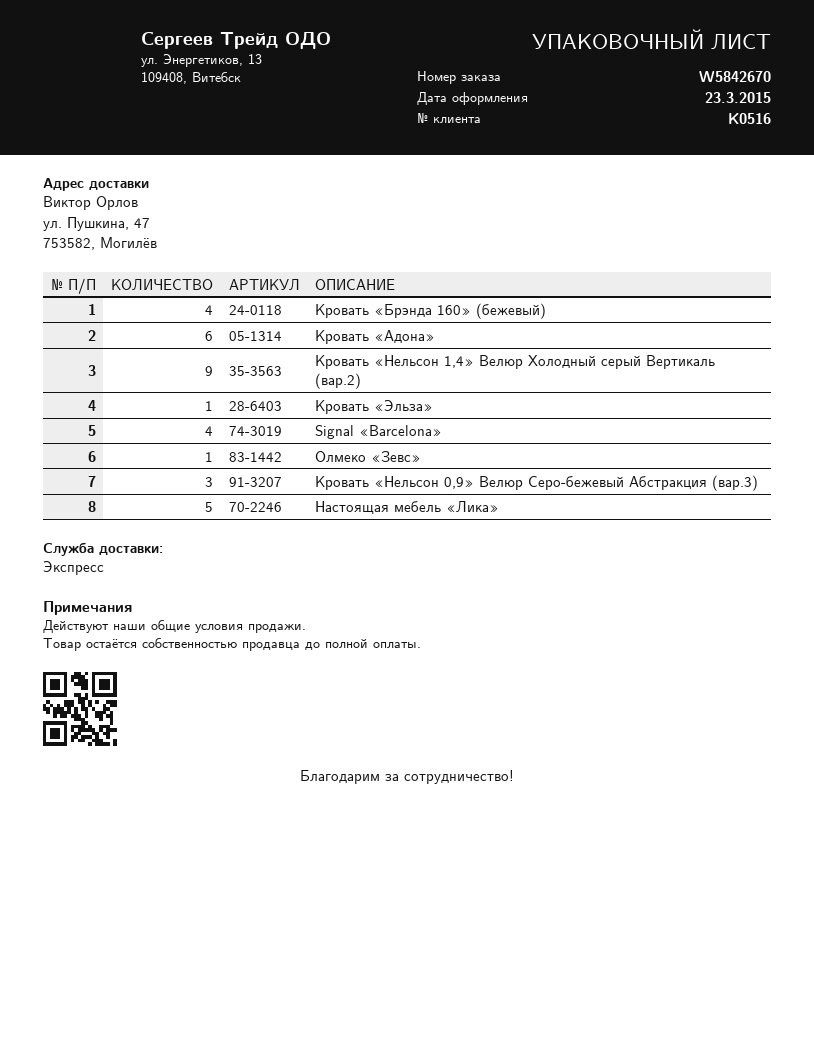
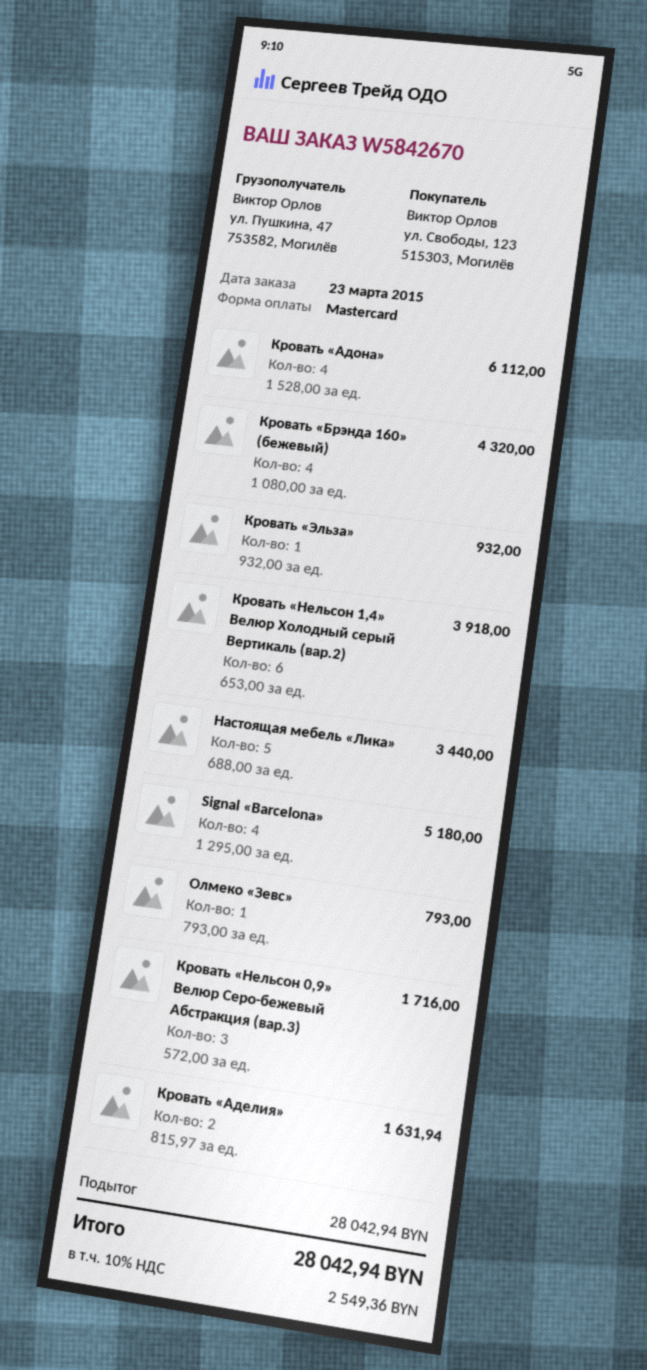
Кровать «Адона»: 6 -> 4
Кровать «Нельсон 1,4» Велюр Холодный серый Вертикаль (вар.2): 9 -> 6
Кровать «Аделия»: none -> 2

